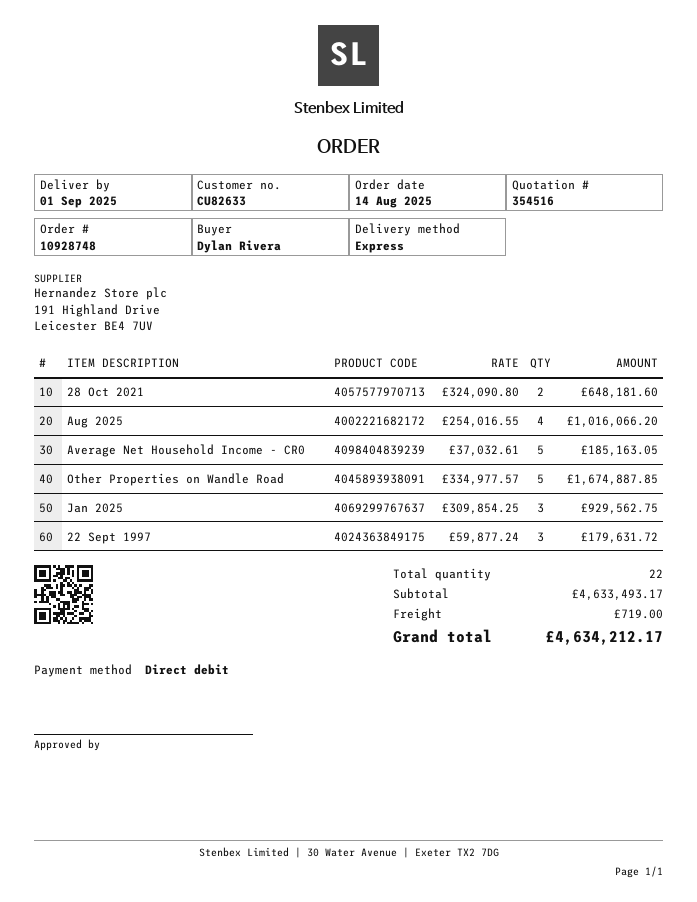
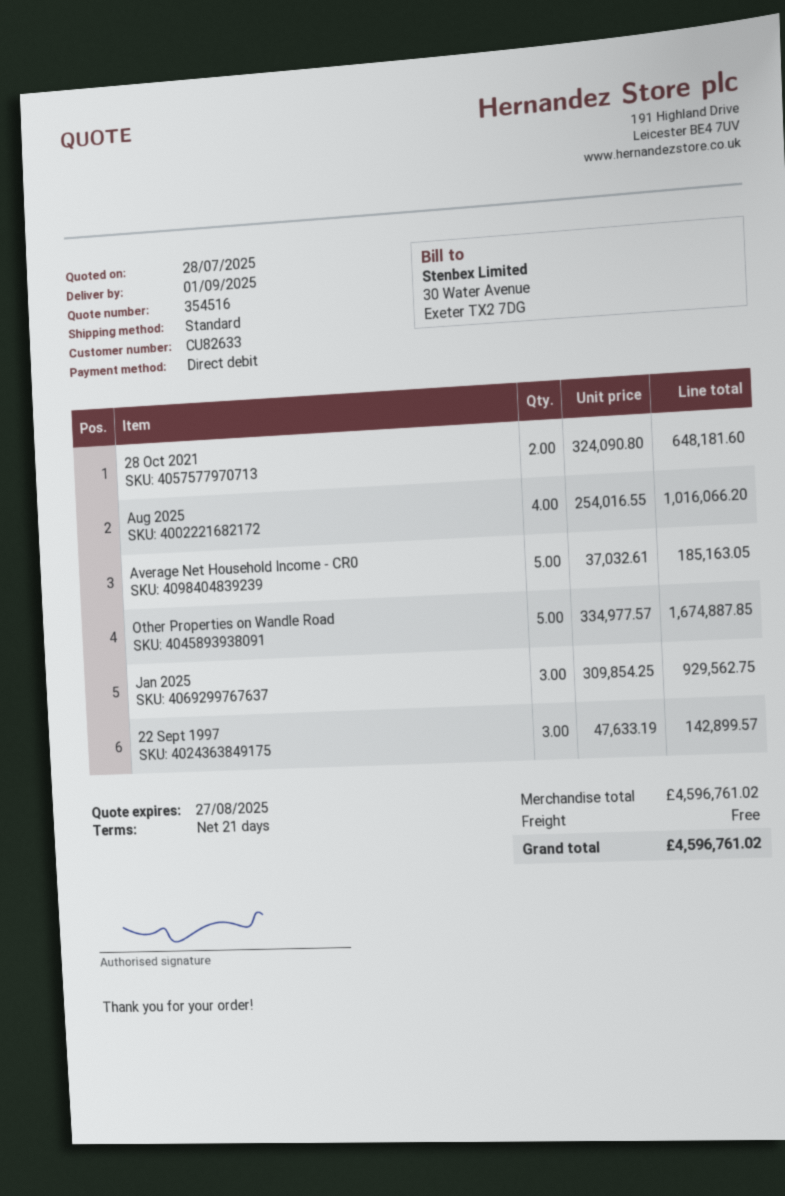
shipping method: express -> standard
22 Sept 1997: 3 x 59877.24 = 179631.72 -> 3 x 47633.19 = 142899.57
subtotal: 4633493.17 -> 4596761.02
shipping: 719.00 -> 0.00
total: 4634212.17 -> 4596761.02

